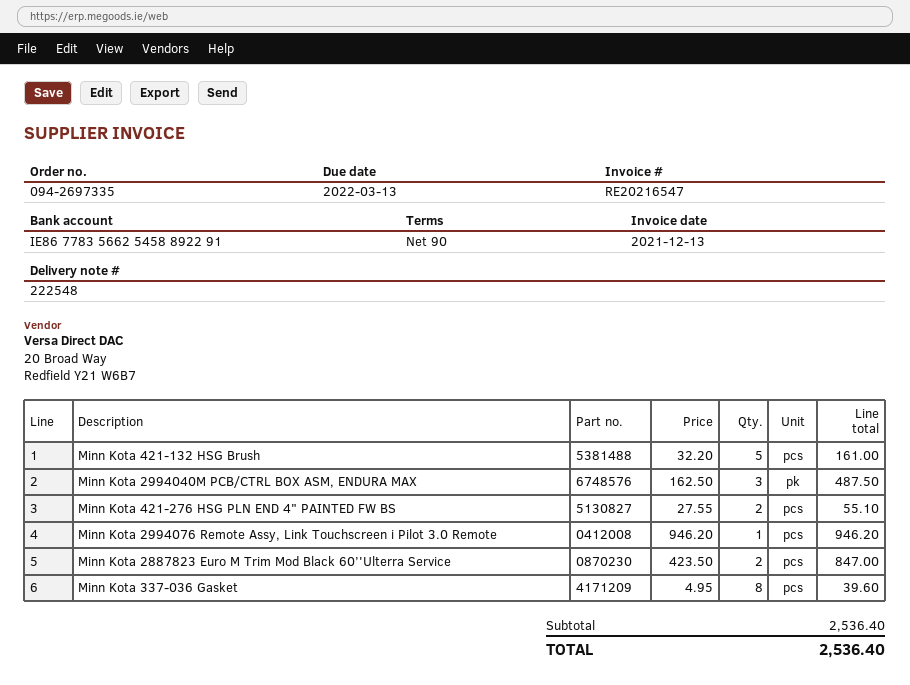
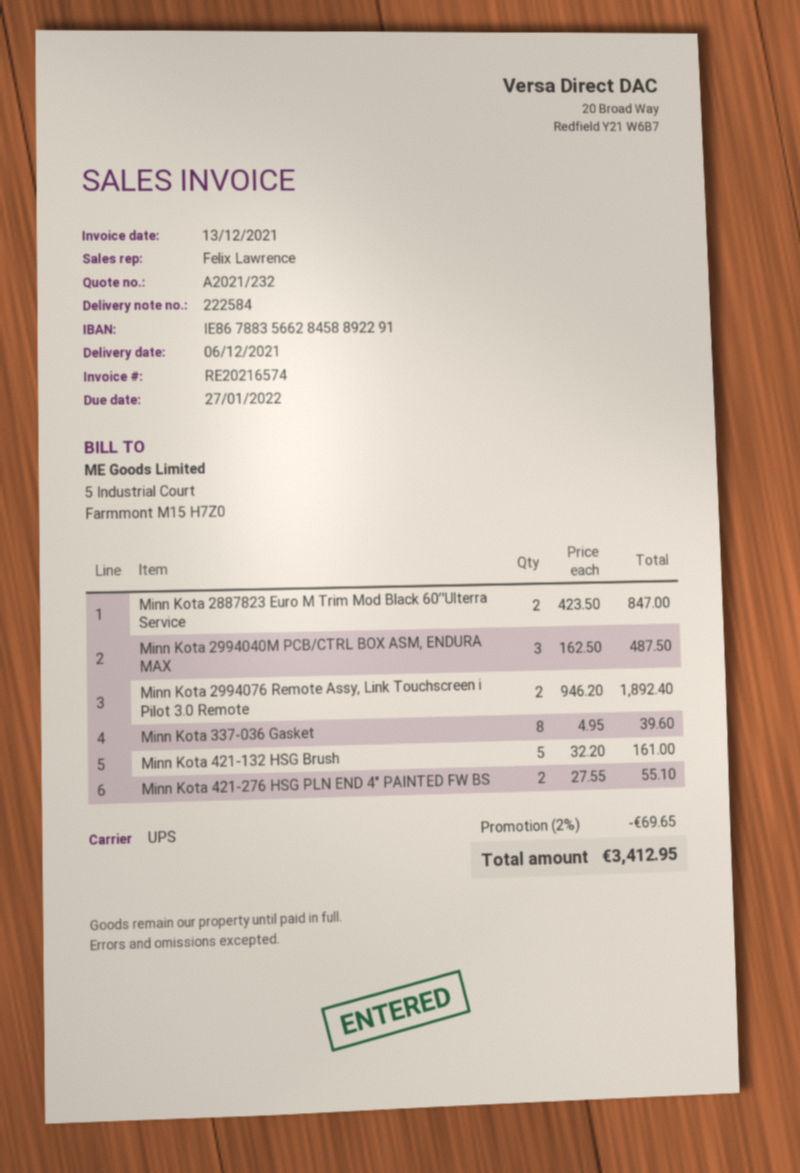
delivery note number: 222548 -> 222584
invoice number: RE20216547 -> RE20216574
due date: 2022-03-13 -> 2022-01-27
bank account: IE86778356625458892291 -> IE86788356628458892291
Minn Kota 2994076 Remote Assy, Link Touchscreen i Pilot 3.0 Remote: 1 x 946.20 = 946.20 -> 2 x 946.20 = 1892.40
discount: none -> 2% = 69.65
total: 2536.40 -> 3412.95

